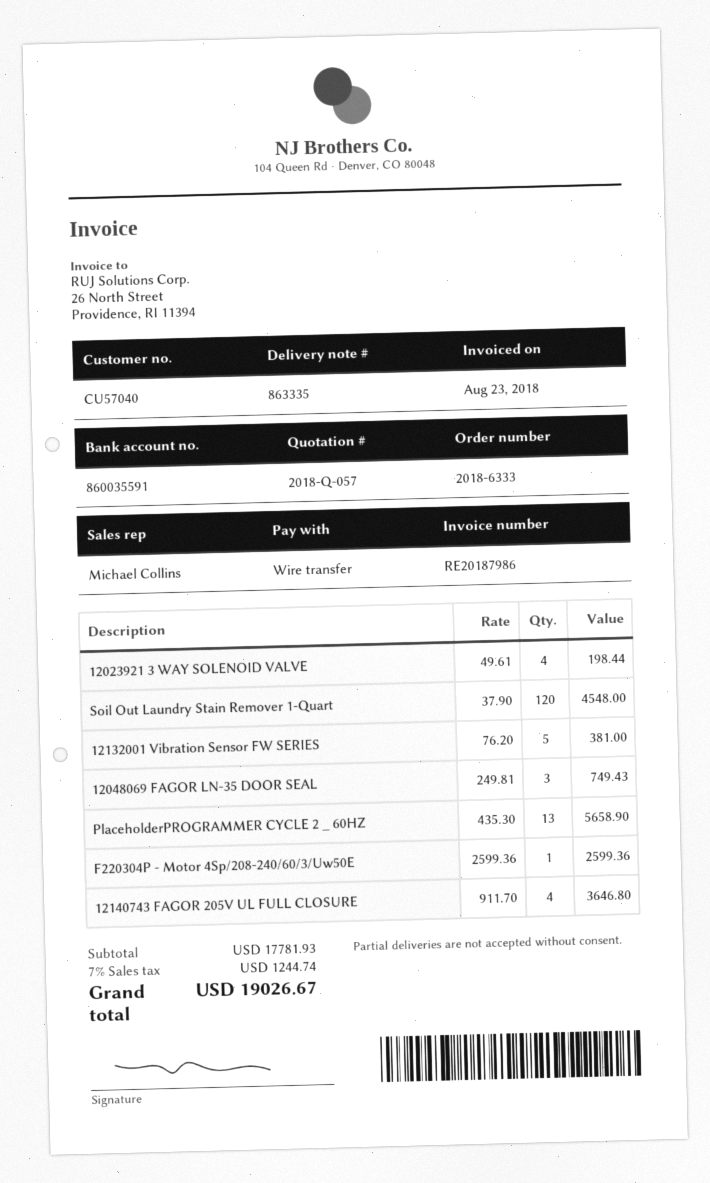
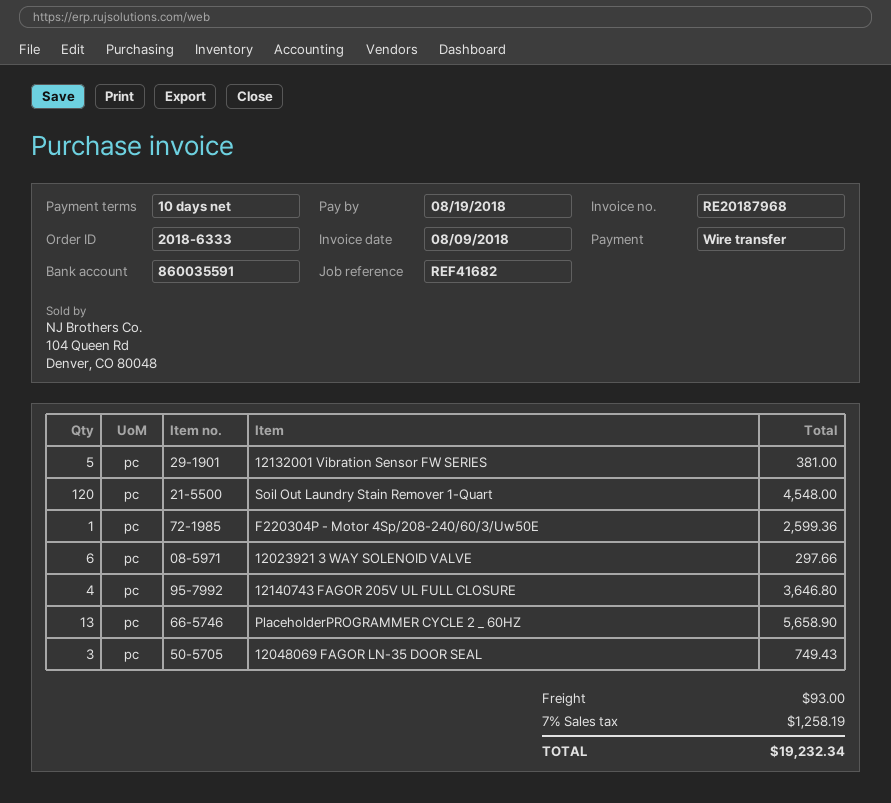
invoice number: RE20187986 -> RE20187968
invoice date: 2018-08-23 -> 2018-08-09
12023921 3 WAY SOLENOID VALVE: 4 for 198.44 -> 6 for 297.66
shipping: none -> 93.00
tax: 7% = 1244.74 -> 7% = 1258.19
total: 19026.67 -> 19232.34

